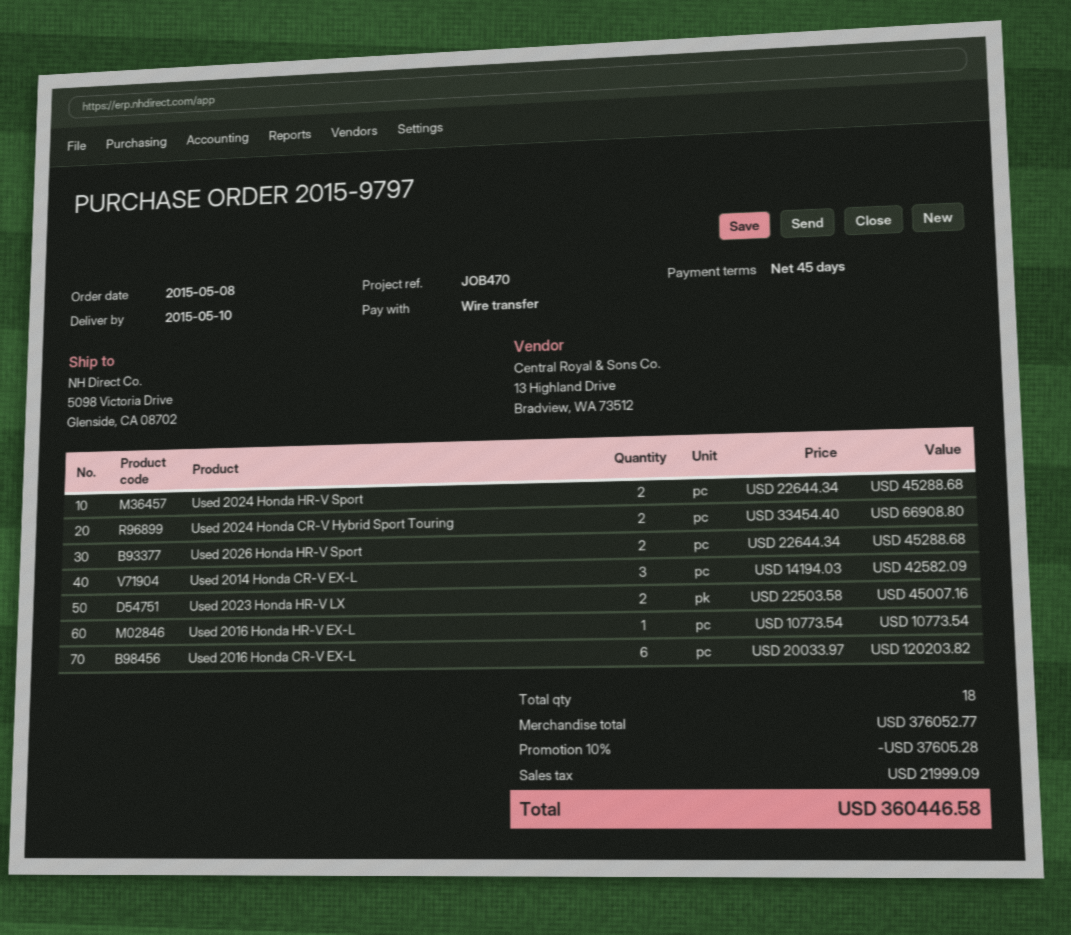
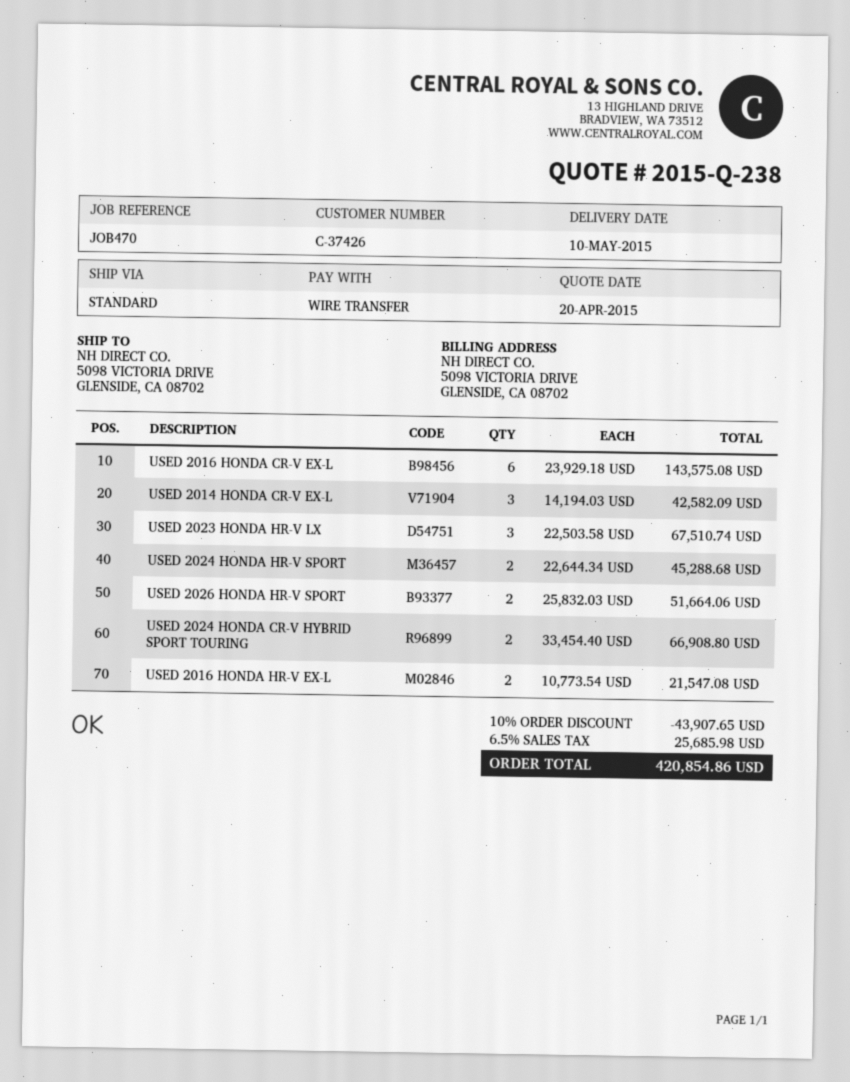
Used 2026 Honda HR-V Sport: 2 x 22644.34 = 45288.68 -> 2 x 25832.03 = 51664.06
Used 2023 Honda HR-V LX: 2 x 22503.58 = 45007.16 -> 3 x 22503.58 = 67510.74
Used 2016 Honda HR-V EX-L: 1 x 10773.54 = 10773.54 -> 2 x 10773.54 = 21547.08
Used 2016 Honda CR-V EX-L: 6 x 20033.97 = 120203.82 -> 6 x 23929.18 = 143575.08
discount: 10% = 37605.28 -> 10% = 43907.65
tax: 21999.09 -> 25685.98
total: 360446.58 -> 420854.86

